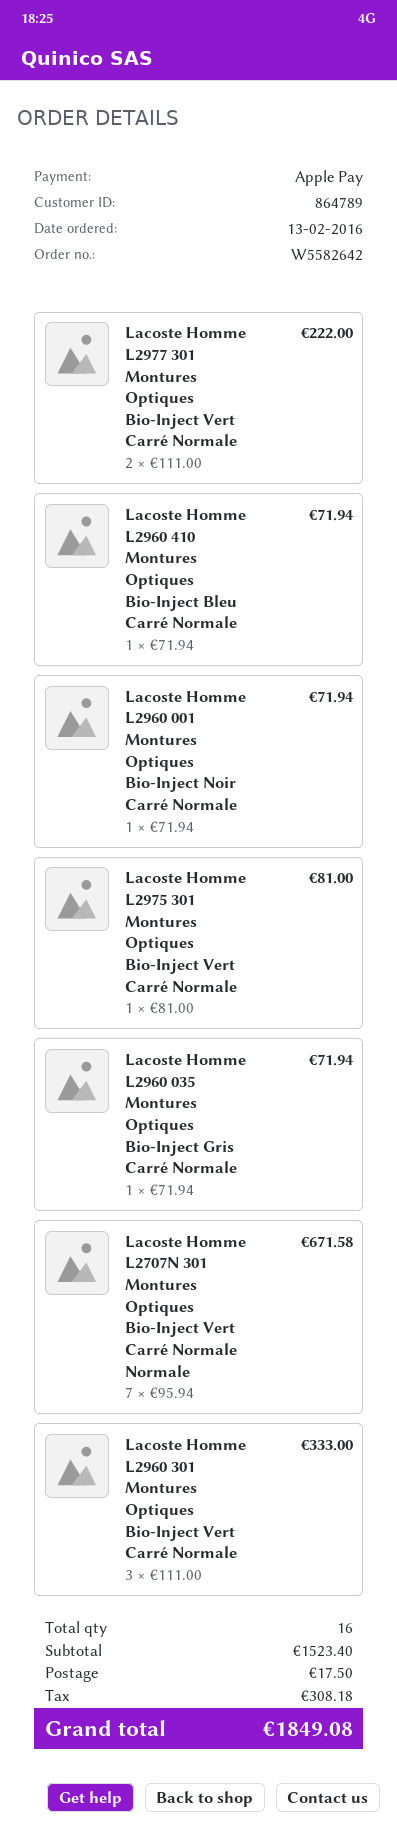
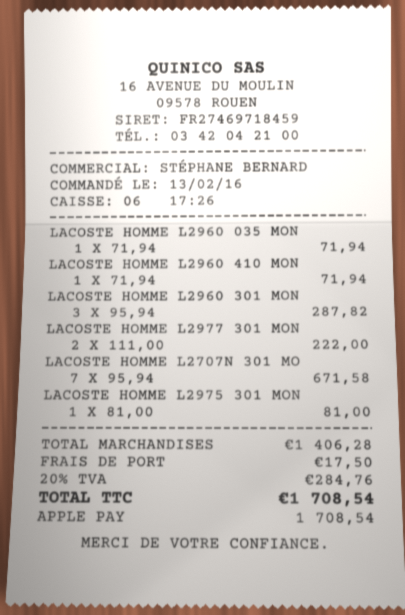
Lacoste Homme L2960 001 Montures Optiques Bio-Inject Noir Carré Normale: 1 x 71.94 = 71.94 -> none
Lacoste Homme L2960 301 Montures Optiques Bio-Inject Vert Carré Normale: 3 x 111.00 = 333.00 -> 3 x 95.94 = 287.82
subtotal: 1523.40 -> 1406.28
tax: 308.18 -> 284.76
total: 1849.08 -> 1708.54

